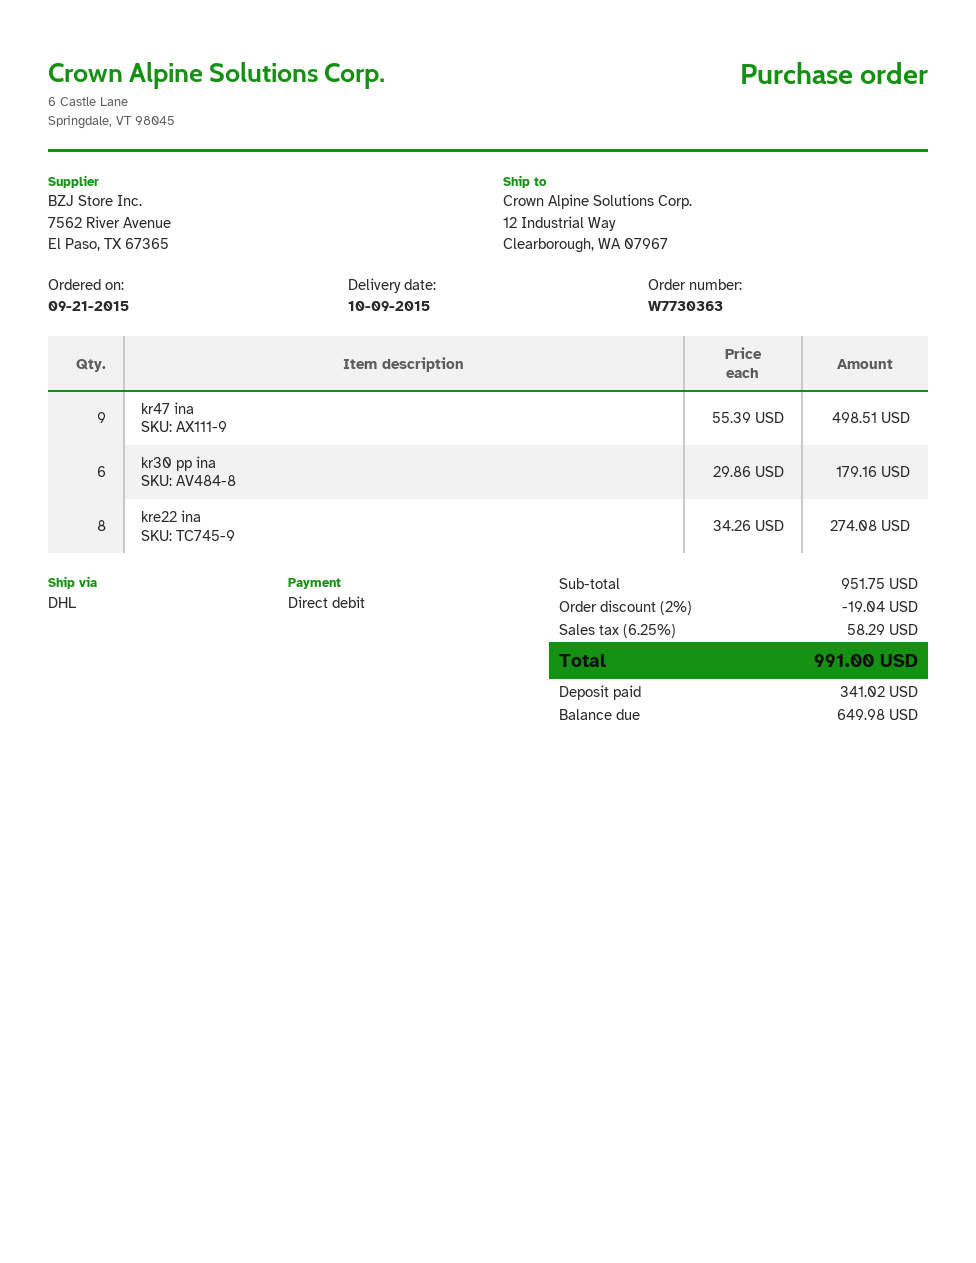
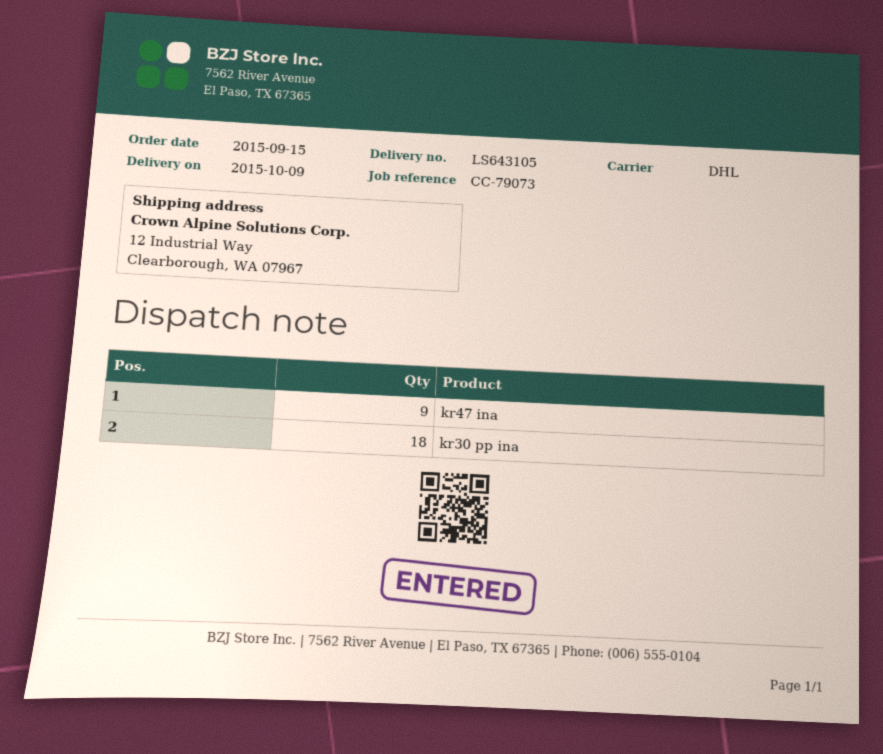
order date: 2015-09-21 -> 2015-09-15
kr30 pp ina: 6 -> 18
kre22 ina: 8 -> none

